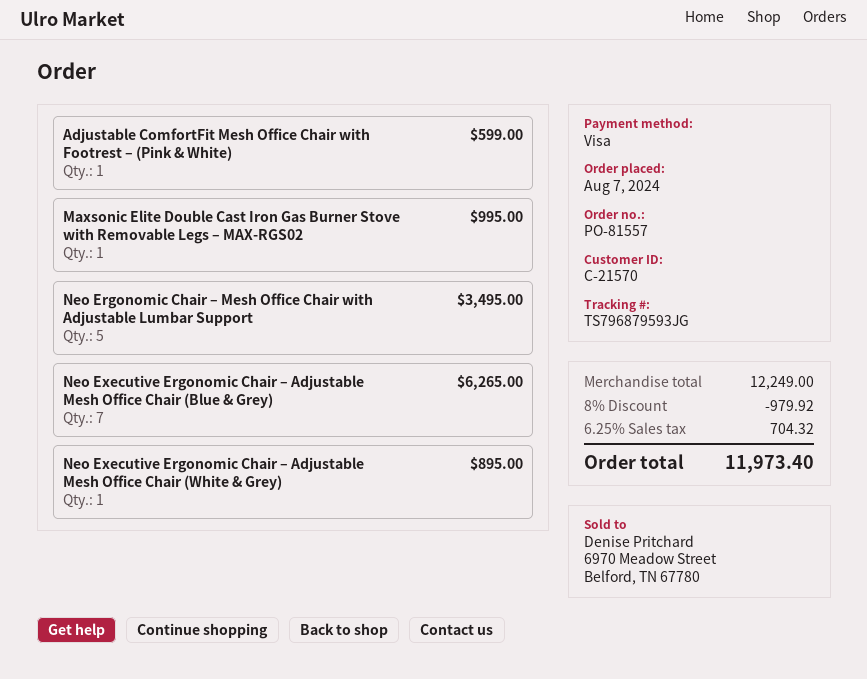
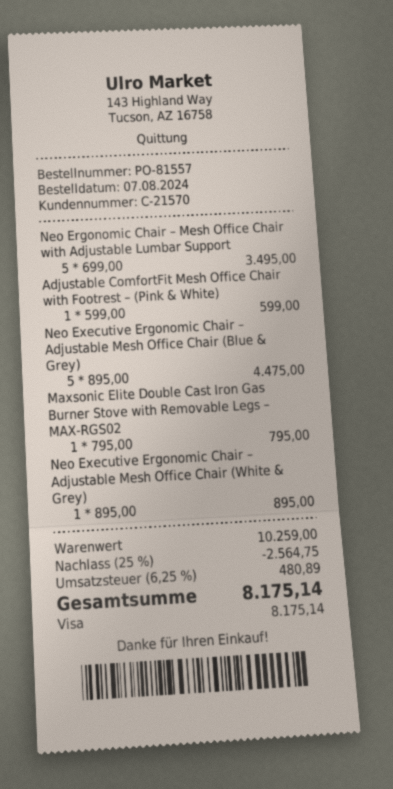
Maxsonic Elite Double Cast Iron Gas Burner Stove with Removable Legs – MAX-RGS02: 1 for 995.00 -> 1 for 795.00
Neo Executive Ergonomic Chair – Adjustable Mesh Office Chair (Blue & Grey): 7 for 6265.00 -> 5 for 4475.00
subtotal: 12249.00 -> 10259.00
discount: 8% = 979.92 -> 25% = 2564.75
tax: 6.25% = 704.32 -> 6.25% = 480.89
total: 11973.40 -> 8175.14

